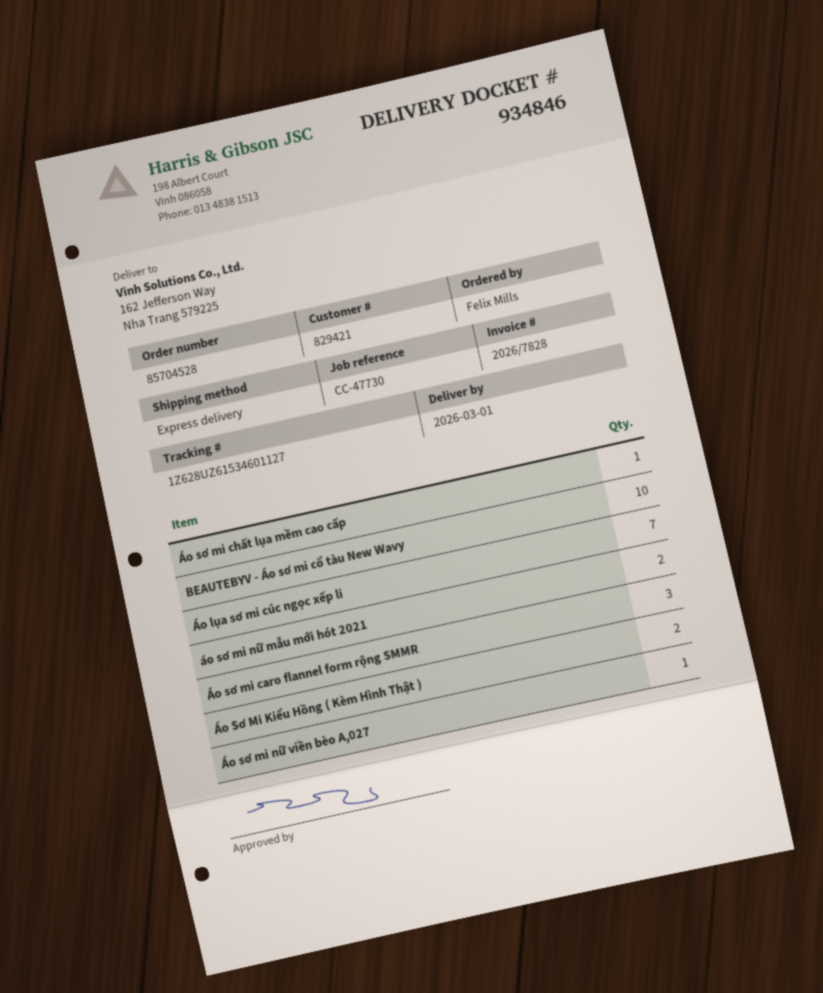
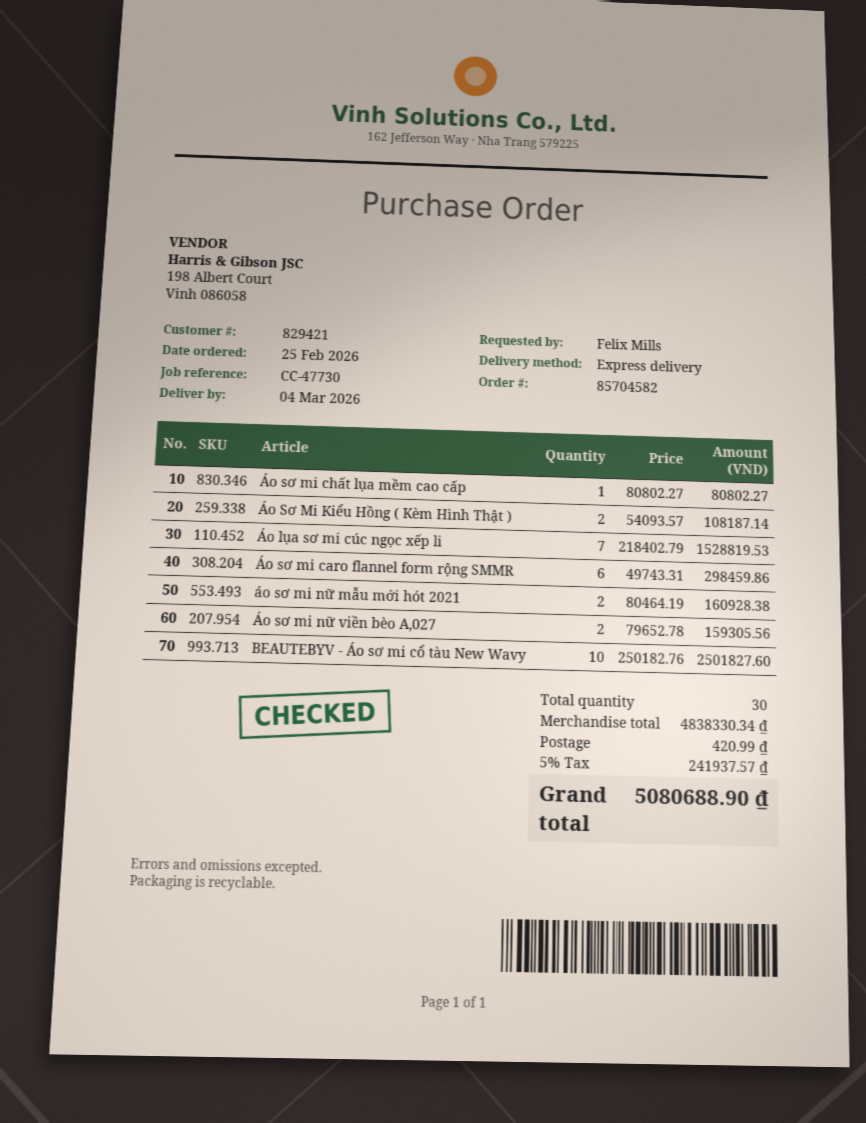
order number: 85704528 -> 85704582
delivery date: 2026-03-01 -> 2026-03-04
Áo sơ mi caro flannel form rộng SMMR: 3 -> 6
Áo sơ mi nữ viền bèo A,027: 1 -> 2

